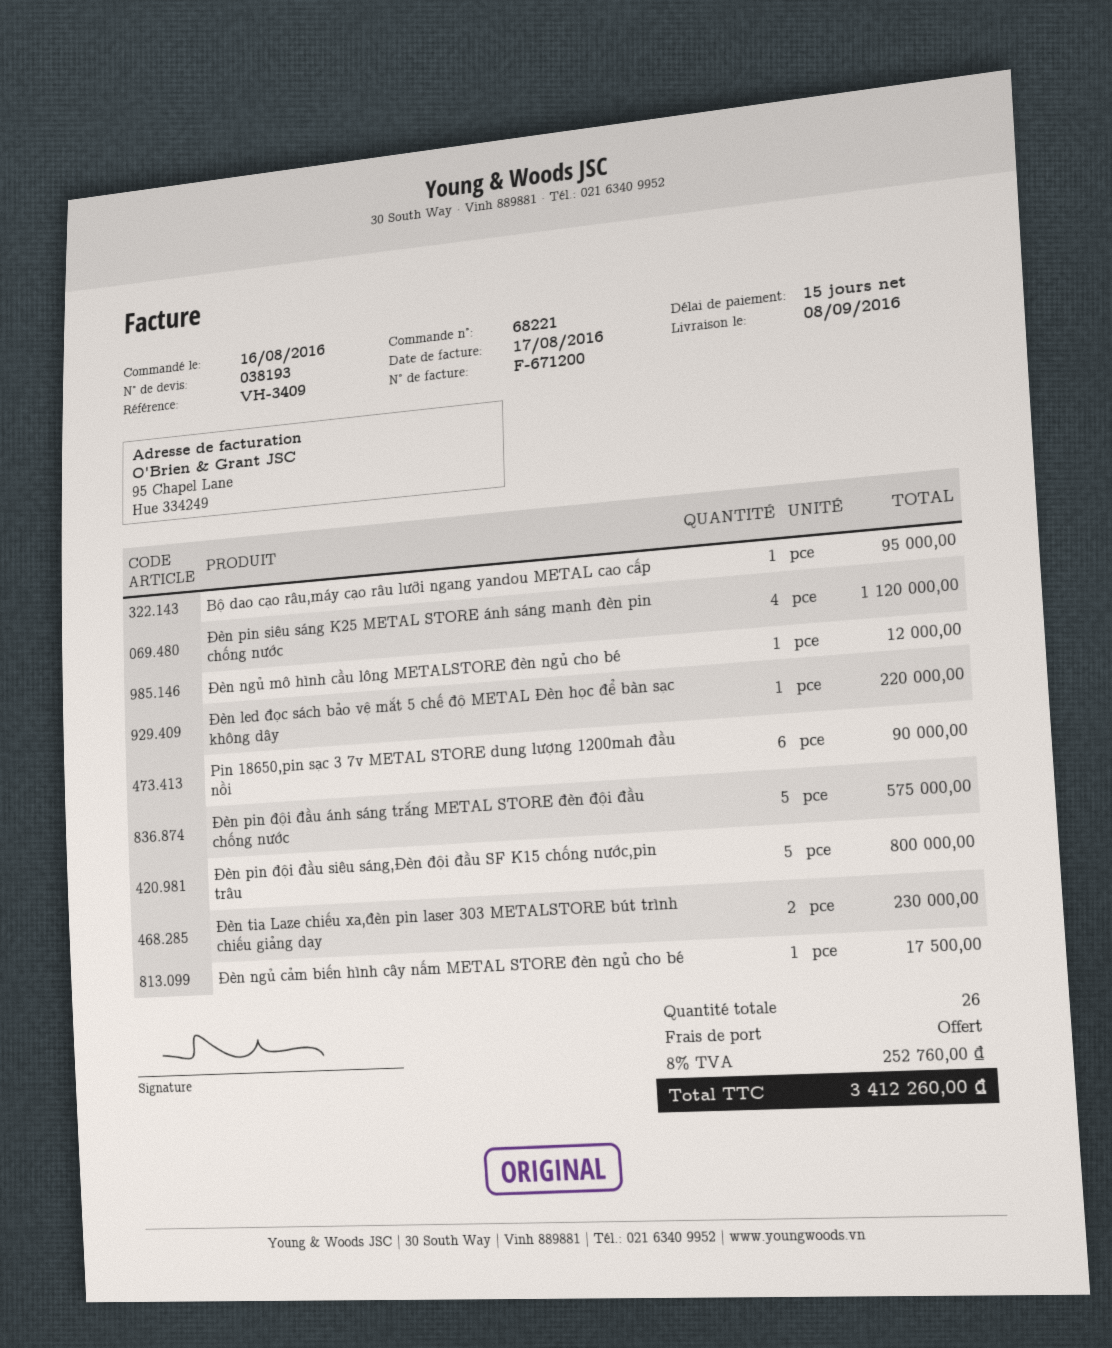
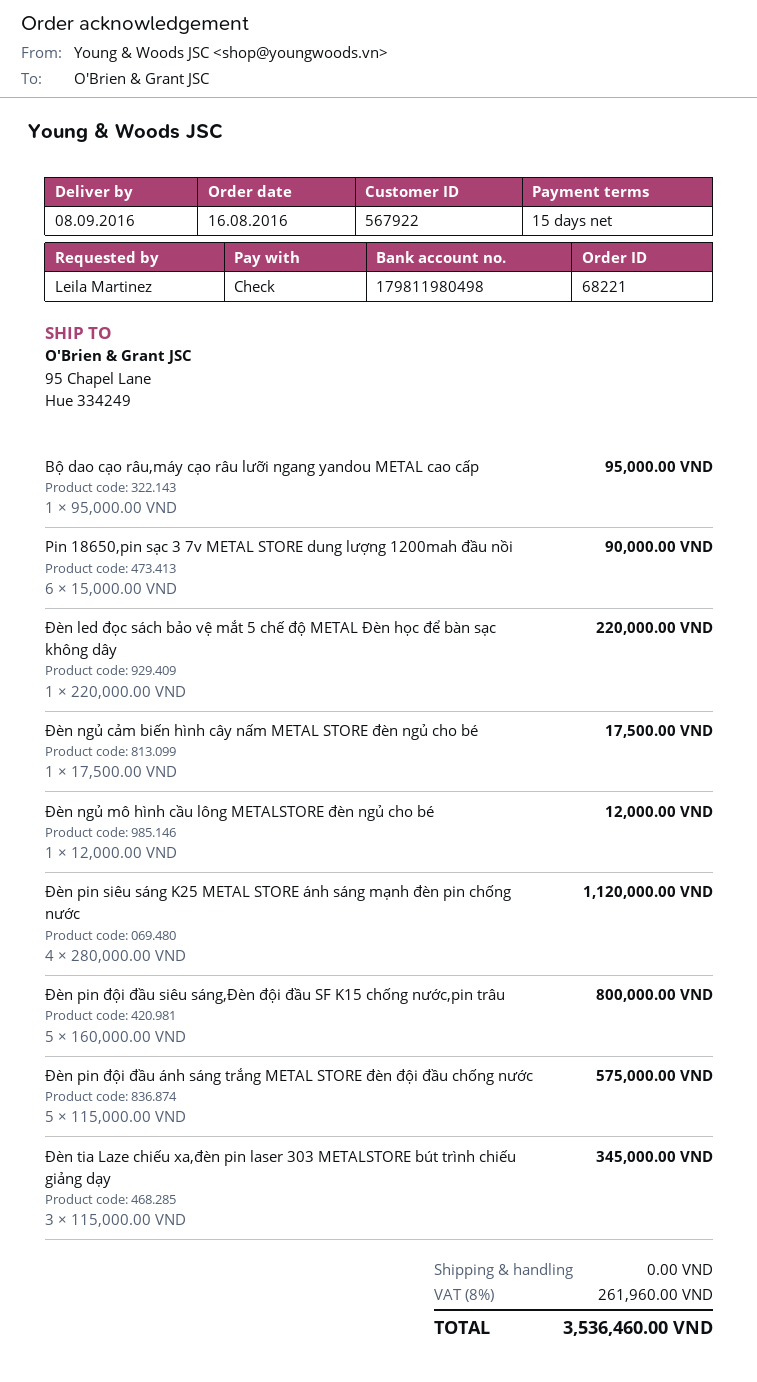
Đèn tia Laze chiếu xa,đèn pin laser 303 METALSTORE bút trình chiếu giảng dạy: 2 for 230000.00 -> 3 for 345000.00
tax: 8% = 252760.00 -> 8% = 261960.00
total: 3412260.00 -> 3536460.00

